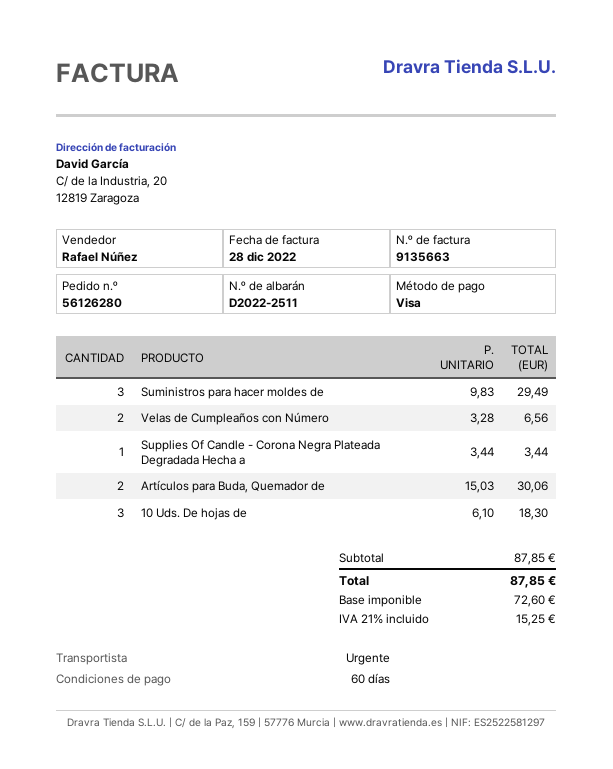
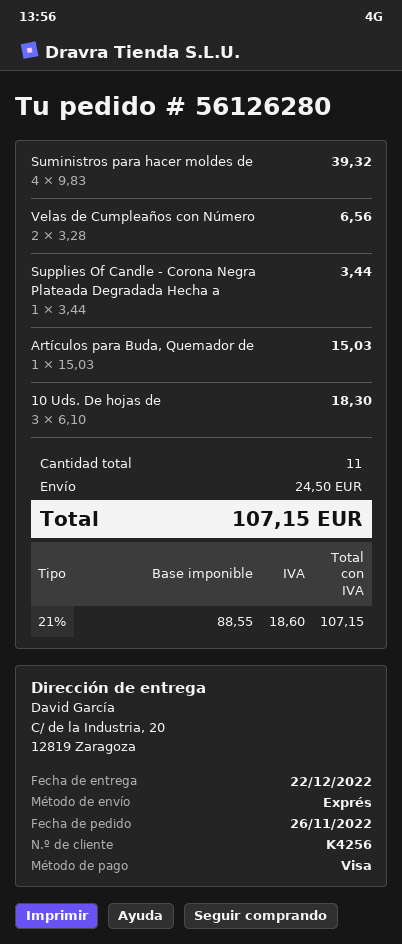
Suministros para hacer moldes de: 3 x 9.83 = 29.49 -> 4 x 9.83 = 39.32
Artículos para Buda, Quemador de: 2 x 15.03 = 30.06 -> 1 x 15.03 = 15.03
shipping: none -> 24.50
net: 72.60 -> 88.55
tax: 21% = 15.25 -> 21% = 18.60
total: 87.85 -> 107.15

